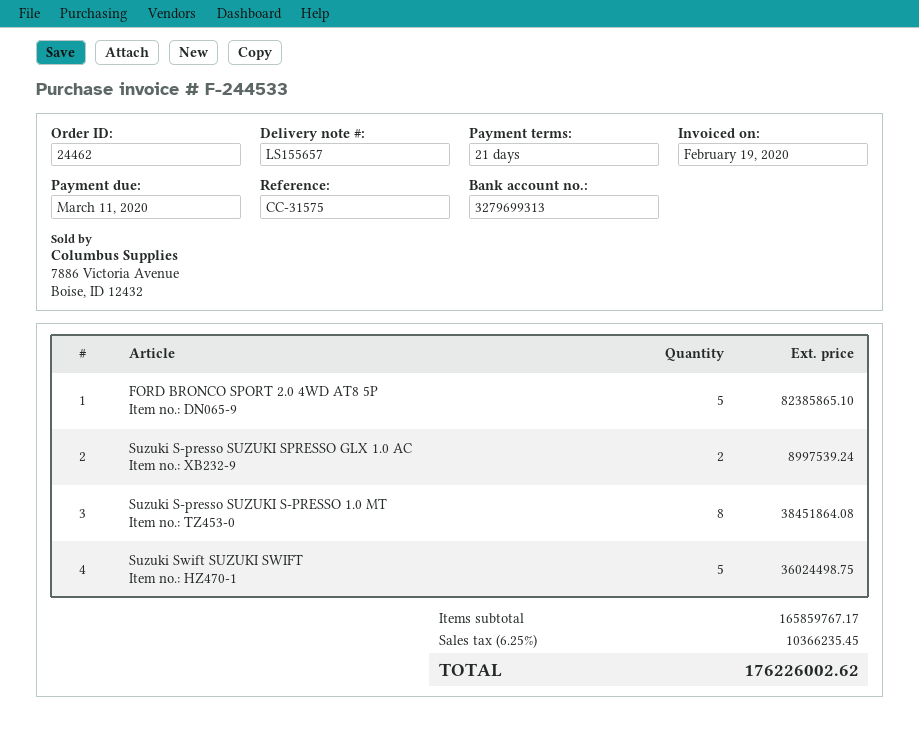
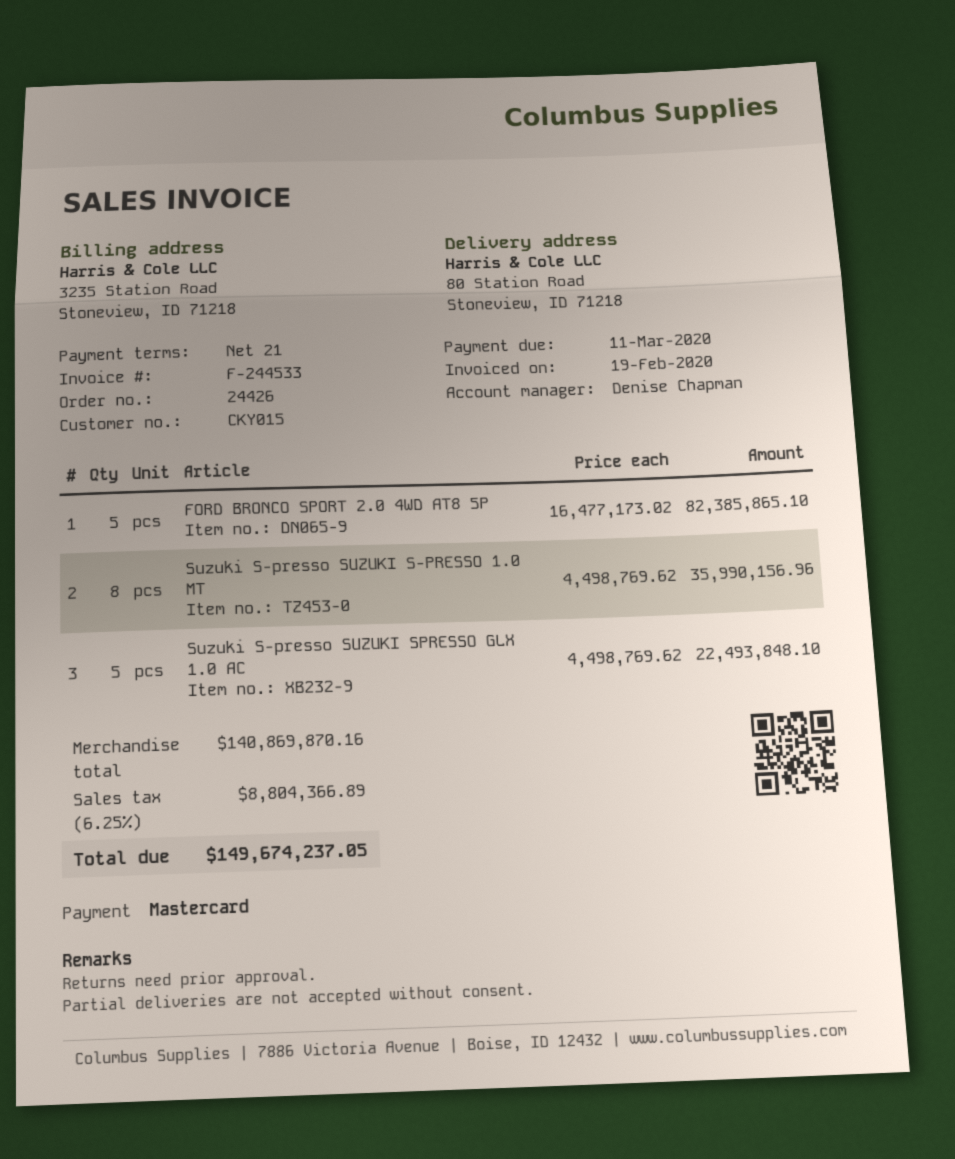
order number: 24462 -> 24426
Suzuki S-presso SUZUKI SPRESSO GLX 1.0 AC: 2 for 8997539.24 -> 5 for 22493848.10
Suzuki S-presso SUZUKI S-PRESSO 1.0 MT: 8 for 38451864.08 -> 8 for 35990156.96
Suzuki Swift SUZUKI SWIFT: 5 for 36024498.75 -> none
subtotal: 165859767.17 -> 140869870.16
tax: 6.25% = 10366235.45 -> 6.25% = 8804366.89
total: 176226002.62 -> 149674237.05

